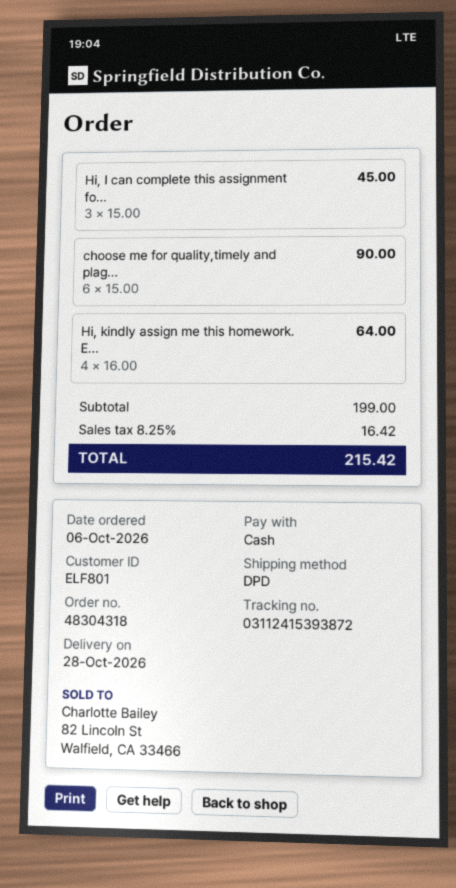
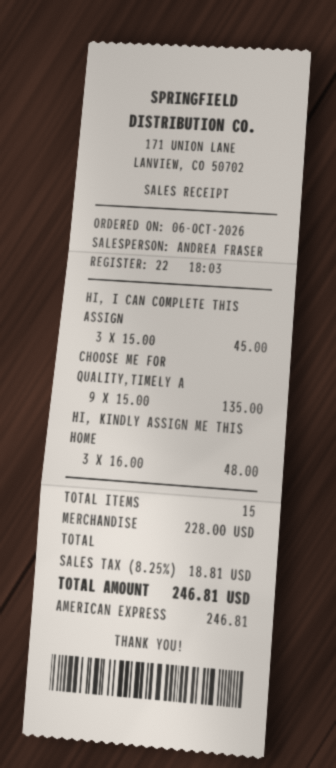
payment method: cash -> American Express
choose me for quality,timely and plag...: 6 x 15.00 = 90.00 -> 9 x 15.00 = 135.00
Hi, kindly assign me this homework. E...: 4 x 16.00 = 64.00 -> 3 x 16.00 = 48.00
subtotal: 199.00 -> 228.00
tax: 8.25% = 16.42 -> 8.25% = 18.81
total: 215.42 -> 246.81

